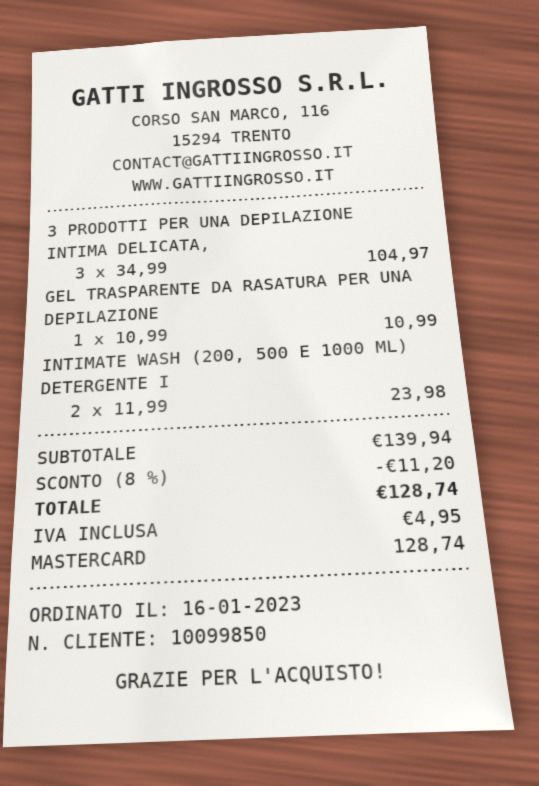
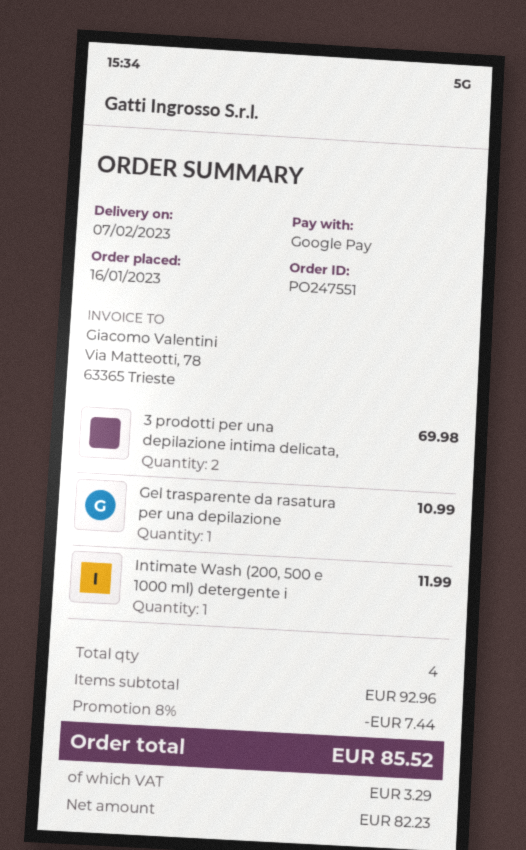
payment method: Mastercard -> Google Pay
3 PRODOTTI PER UNA DEPILAZIONE INTIMA DELICATA,: 3 for 104.97 -> 2 for 69.98
INTIMATE WASH (200, 500 E 1000 ML) DETERGENTE I: 2 for 23.98 -> 1 for 11.99
subtotal: 139.94 -> 92.96
discount: 8% = 11.20 -> 8% = 7.44
tax: 4.95 -> 3.29
total: 128.74 -> 85.52

